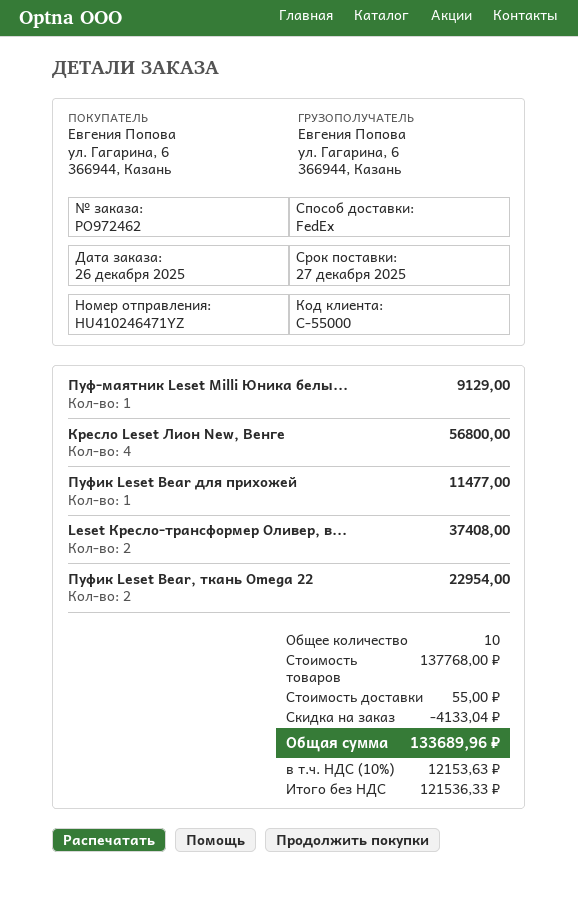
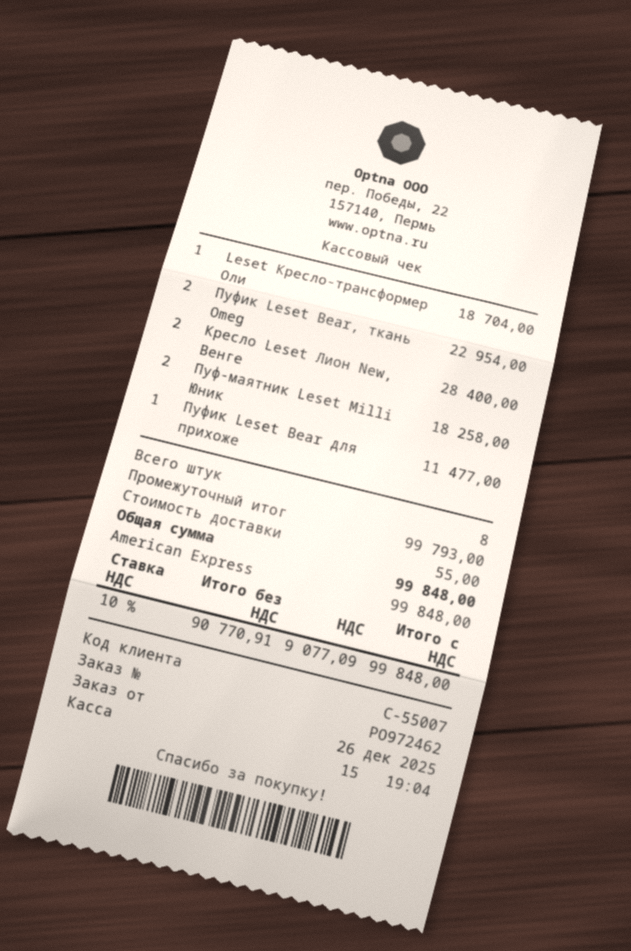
customer number: C-55000 -> C-55007
Пуф-маятник Leset Milli Юника белы...: 1 for 9129.00 -> 2 for 18258.00
Кресло Leset Лион New, Венге: 4 for 56800.00 -> 2 for 28400.00
Leset Кресло-трансформер Оливер, в...: 2 for 37408.00 -> 1 for 18704.00
total quantity: 10 -> 8
subtotal: 137768.00 -> 99793.00
discount: 4133.04 -> none
net: 121536.33 -> 90770.91
tax: 10% = 12153.63 -> 10% = 9077.09
total: 133689.96 -> 99848.00

